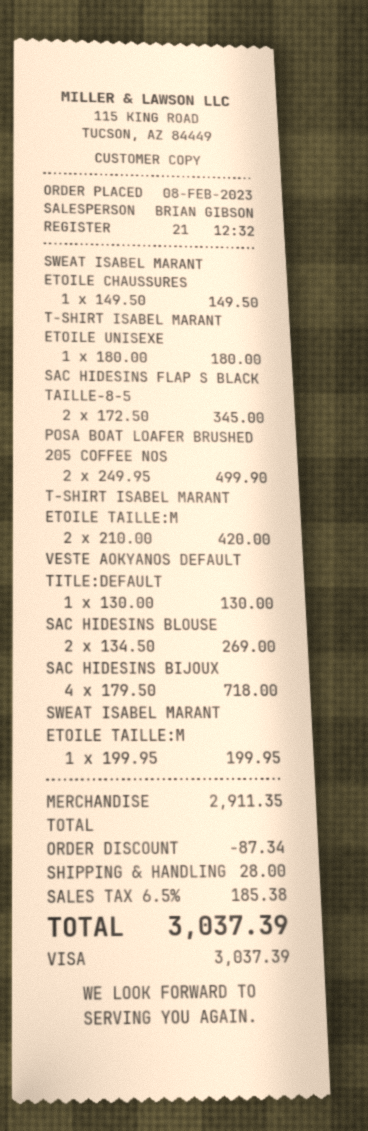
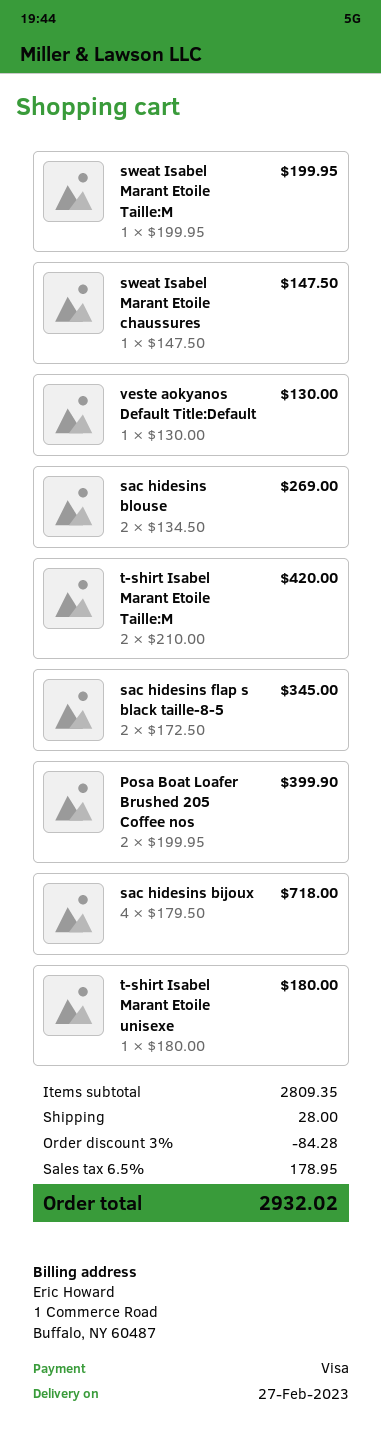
SWEAT ISABEL MARANT ETOILE CHAUSSURES: 1 x 149.50 = 149.50 -> 1 x 147.50 = 147.50
POSA BOAT LOAFER BRUSHED 205 COFFEE NOS: 2 x 249.95 = 499.90 -> 2 x 199.95 = 399.90
subtotal: 2911.35 -> 2809.35
discount: 87.34 -> 84.28
tax: 6.5% = 185.38 -> 6.5% = 178.95
total: 3037.39 -> 2932.02

